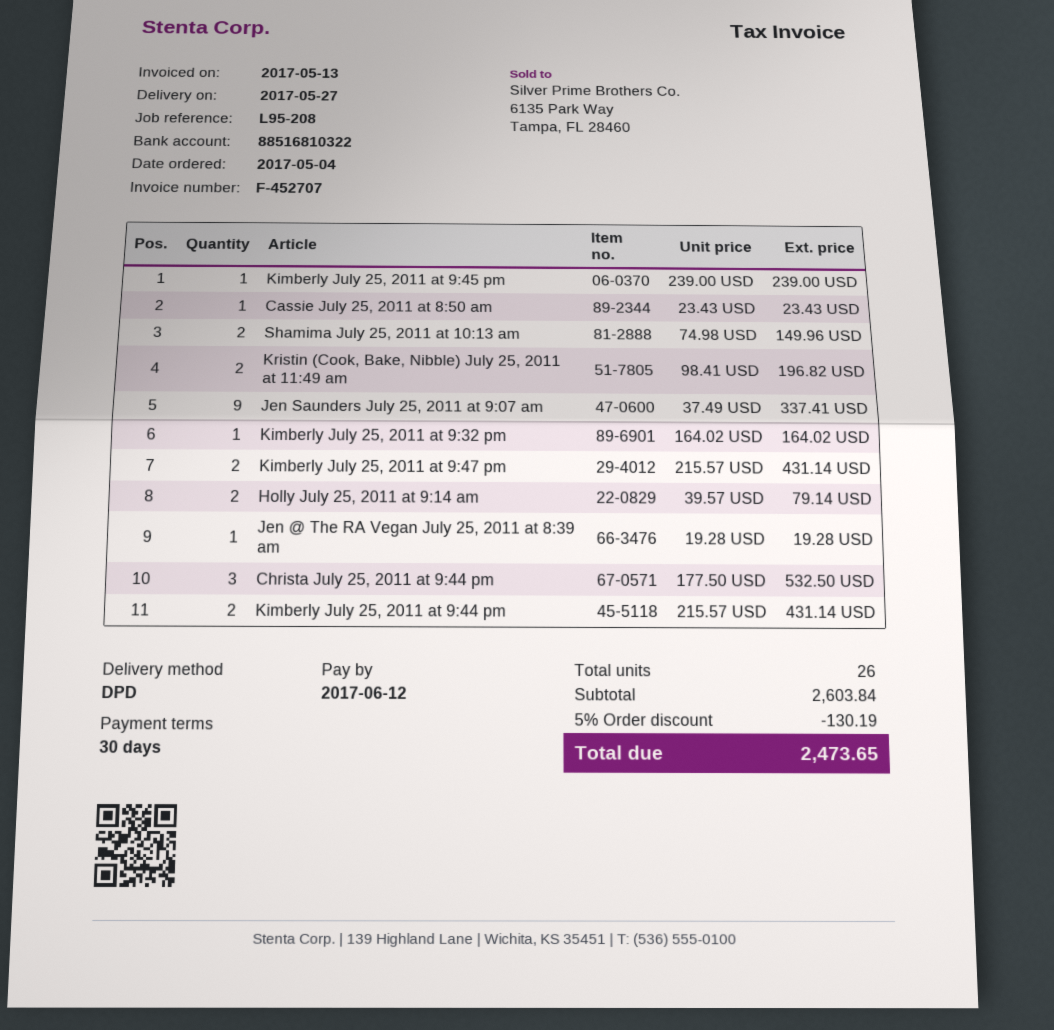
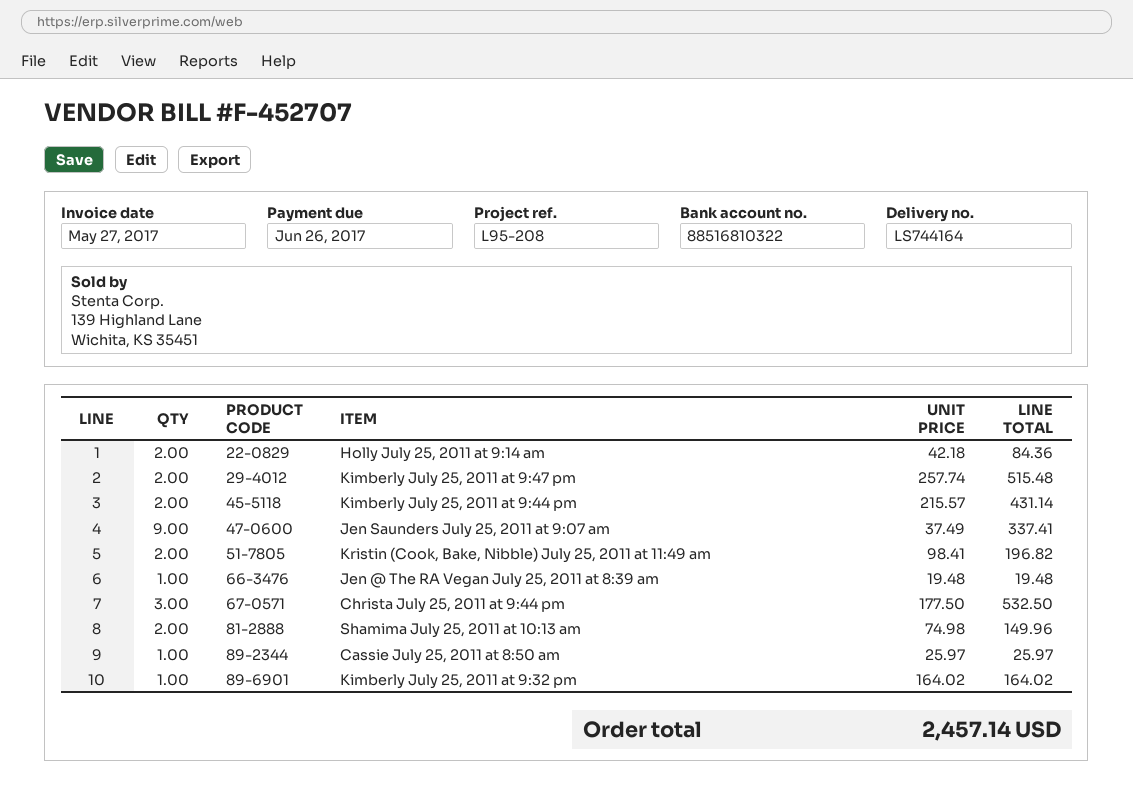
invoice date: 2017-05-13 -> 2017-05-27
due date: 2017-06-12 -> 2017-06-26
Kimberly July 25, 2011 at 9:45 pm: 1 x 239.00 = 239.00 -> none
Cassie July 25, 2011 at 8:50 am: 1 x 23.43 = 23.43 -> 1 x 25.97 = 25.97
Kimberly July 25, 2011 at 9:47 pm: 2 x 215.57 = 431.14 -> 2 x 257.74 = 515.48
Holly July 25, 2011 at 9:14 am: 2 x 39.57 = 79.14 -> 2 x 42.18 = 84.36
Jen @ The RA Vegan July 25, 2011 at 8:39 am: 1 x 19.28 = 19.28 -> 1 x 19.48 = 19.48
discount: 5% = 130.19 -> none
total: 2473.65 -> 2457.14

